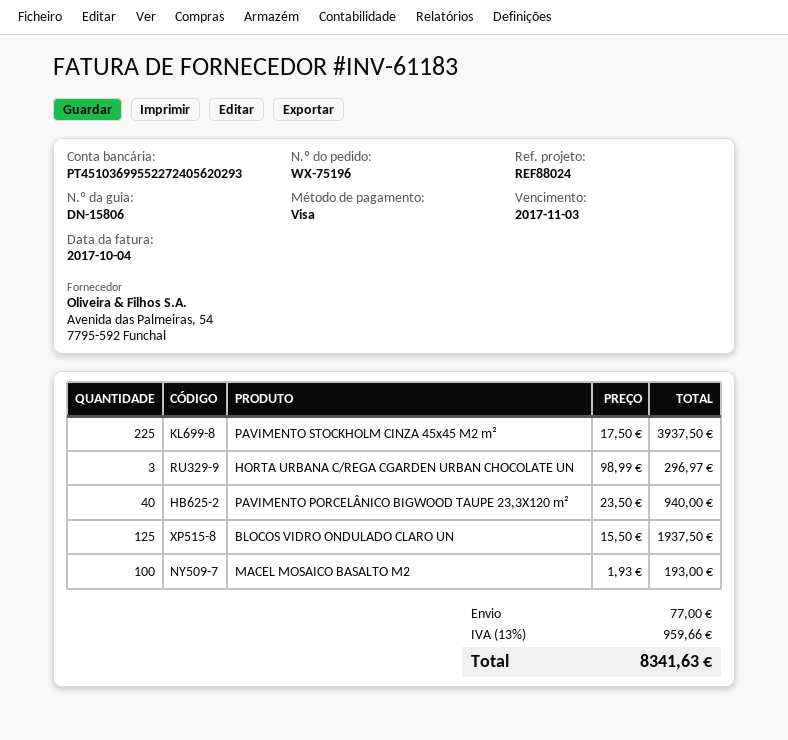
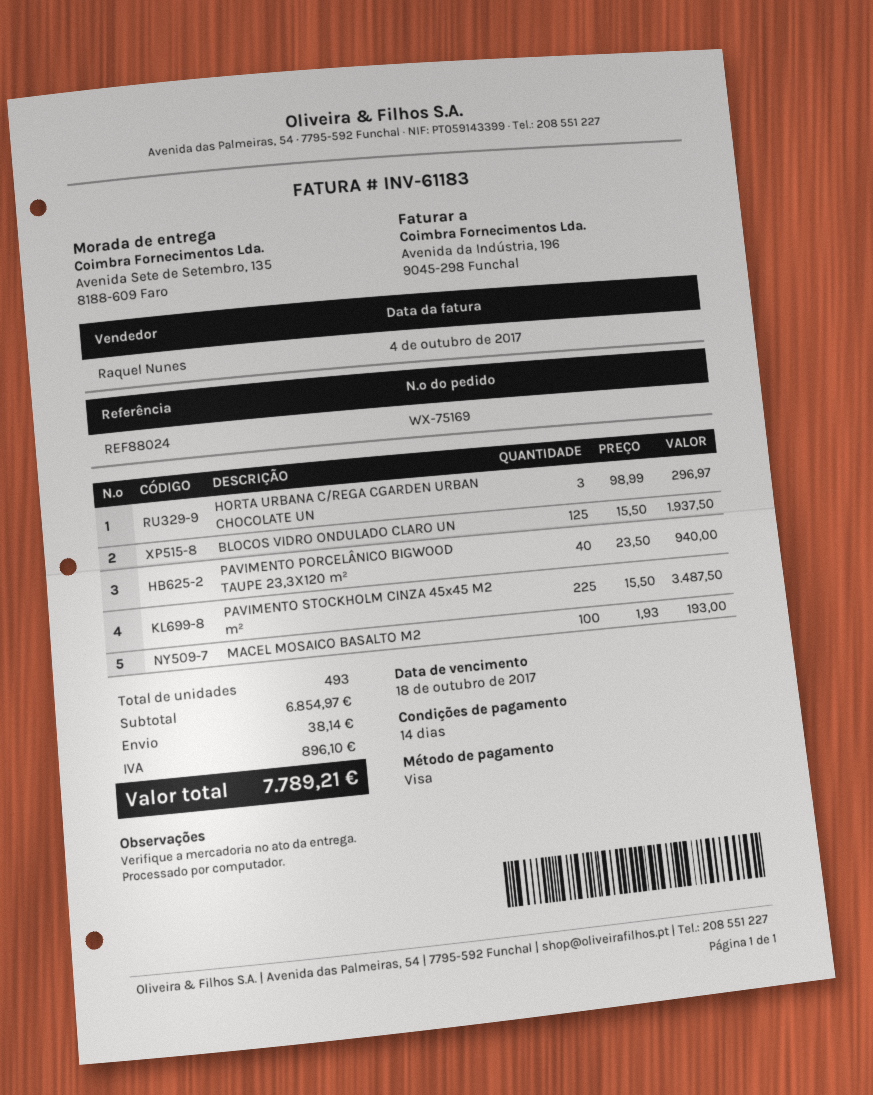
order number: WX-75196 -> WX-75169
due date: 2017-11-03 -> 2017-10-18
PAVIMENTO STOCKHOLM CINZA 45x45 M2 m²: 225 x 17.50 = 3937.50 -> 225 x 15.50 = 3487.50
shipping: 77.00 -> 38.14
tax: 959.66 -> 896.10
total: 8341.63 -> 7789.21

